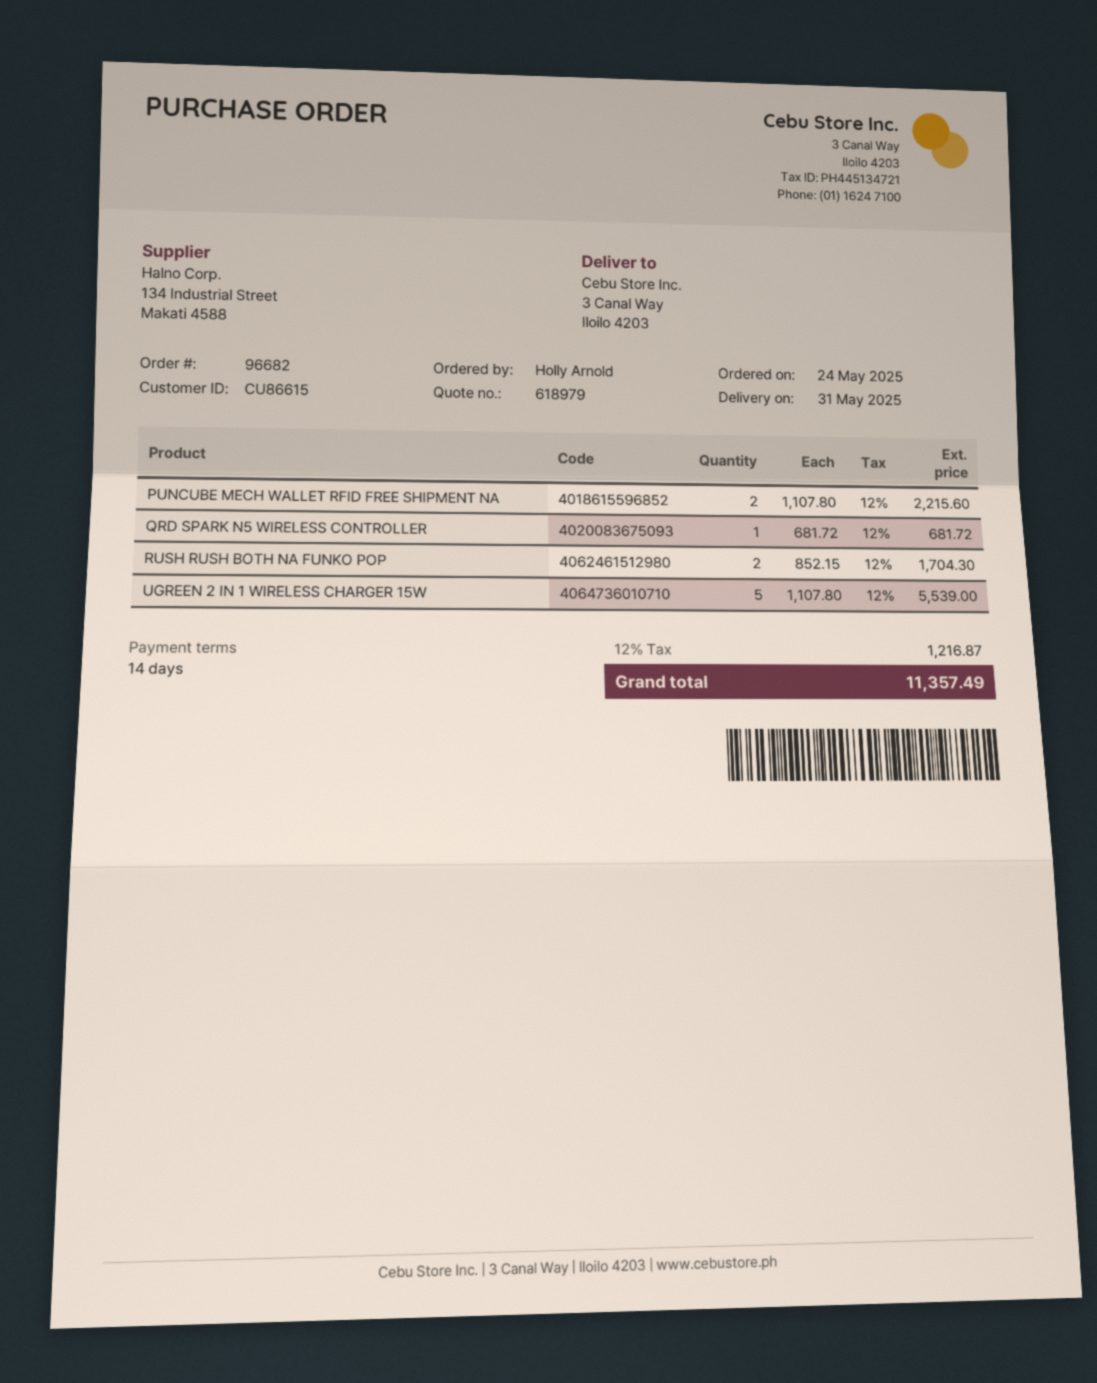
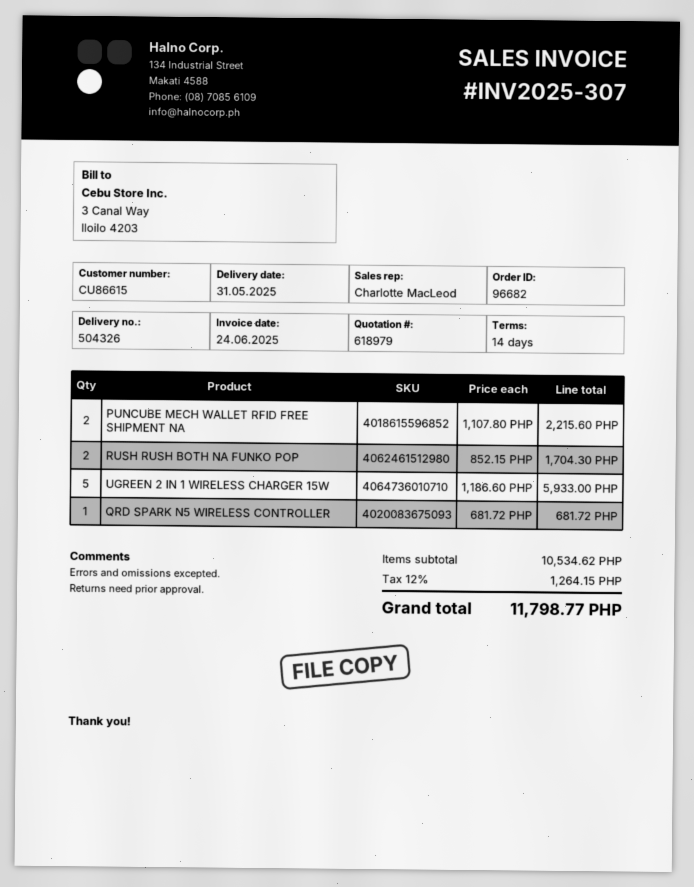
UGREEN 2 IN 1 WIRELESS CHARGER 15W: 5 x 1107.80 = 5539.00 -> 5 x 1186.60 = 5933.00
tax: 12% = 1216.87 -> 12% = 1264.15
total: 11357.49 -> 11798.77

